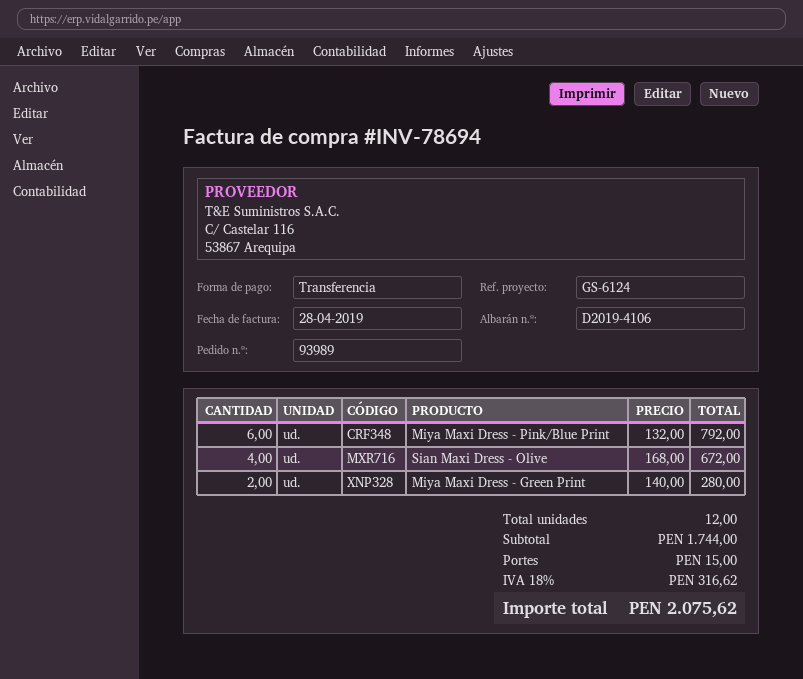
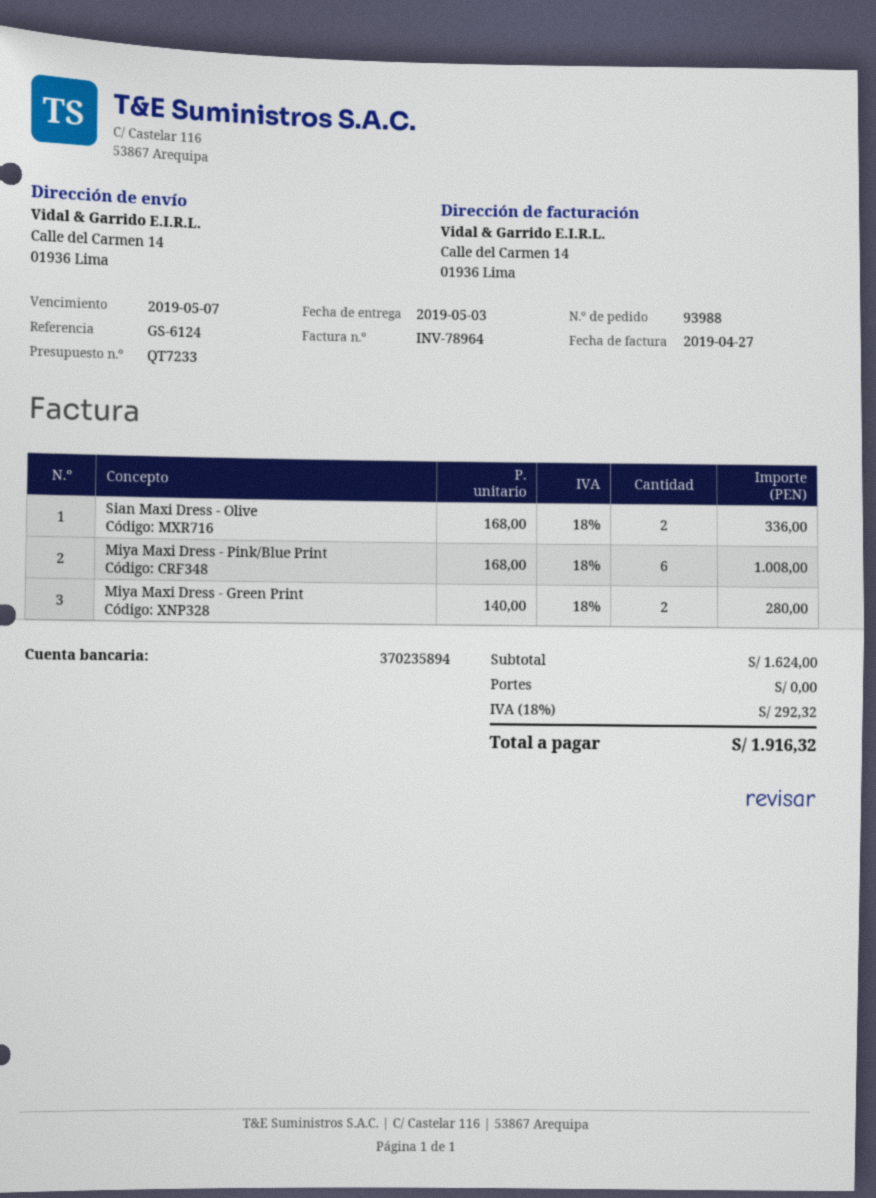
order number: 93989 -> 93988
invoice number: INV-78694 -> INV-78964
invoice date: 2019-04-28 -> 2019-04-27
Miya Maxi Dress - Pink/Blue Print: 6 x 132.00 = 792.00 -> 6 x 168.00 = 1008.00
Sian Maxi Dress - Olive: 4 x 168.00 = 672.00 -> 2 x 168.00 = 336.00
subtotal: 1744.00 -> 1624.00
shipping: 15.00 -> 0.00
tax: 18% = 316.62 -> 18% = 292.32
total: 2075.62 -> 1916.32

